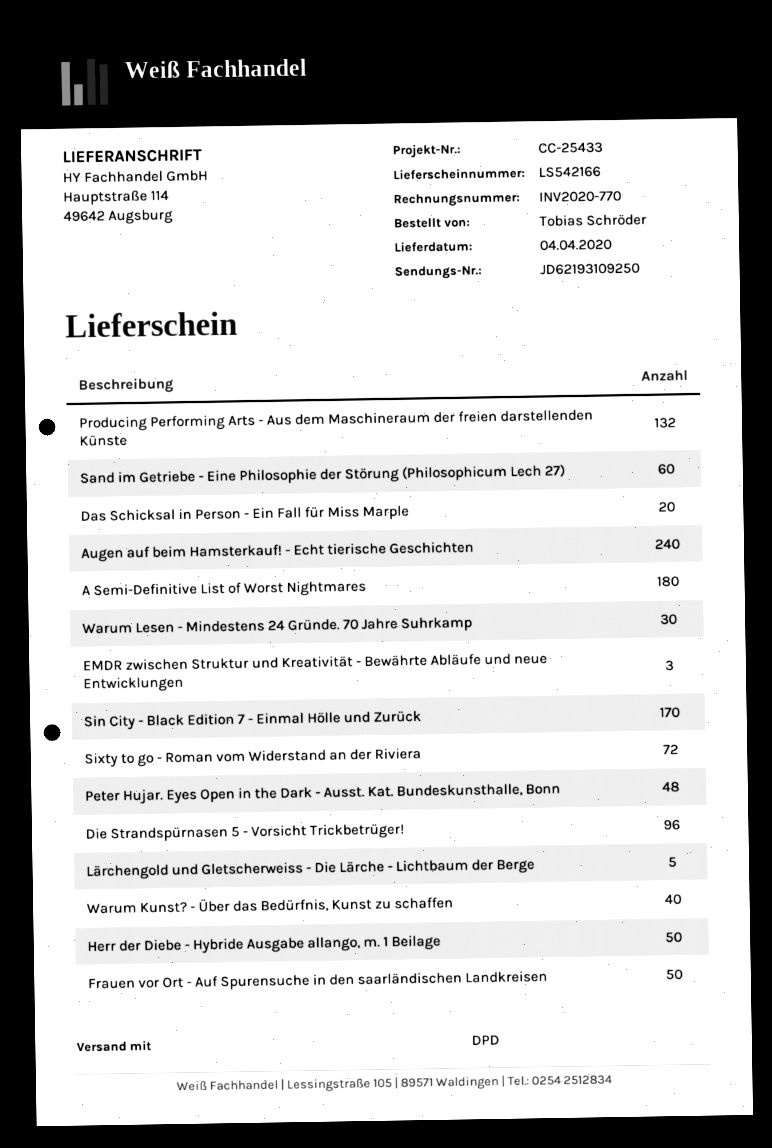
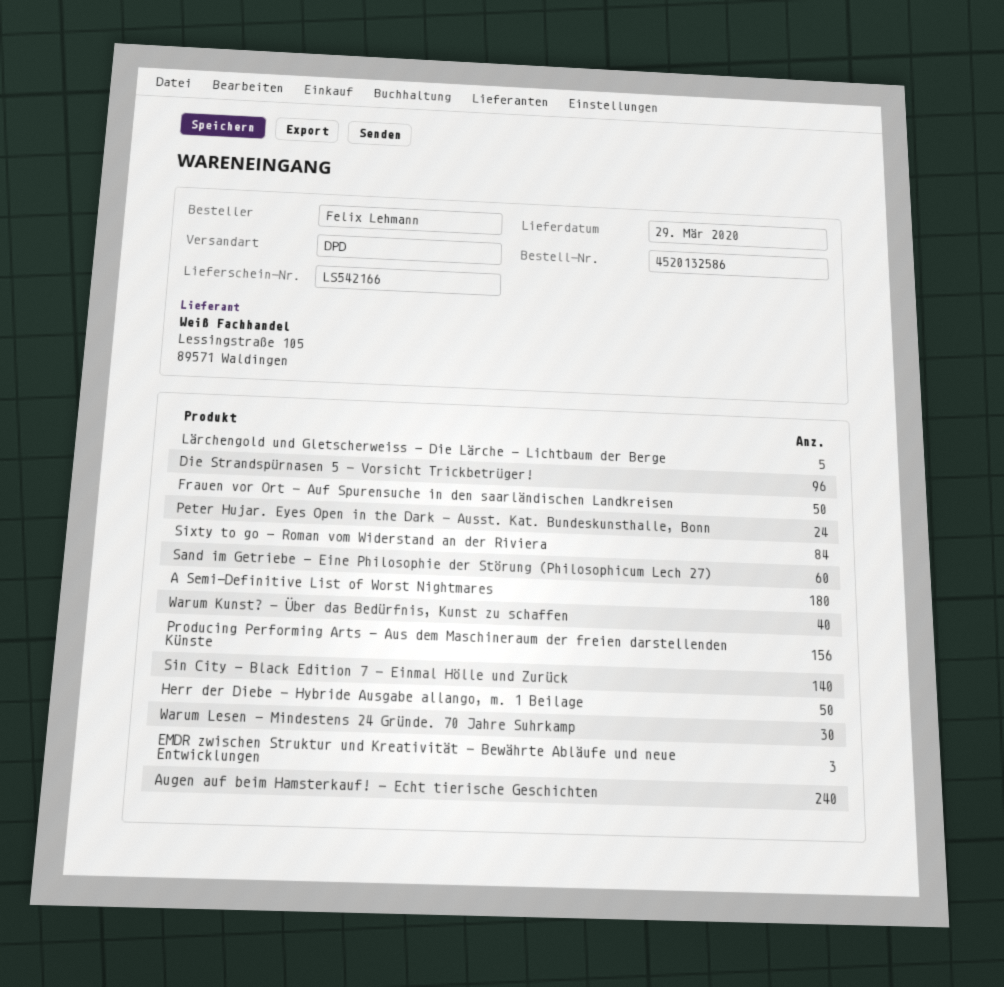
delivery date: 2020-04-04 -> 2020-03-29
ordered by: Tobias Schröder -> Felix Lehmann
Producing Performing Arts - Aus dem Maschineraum der freien darstellenden Künste: 132 -> 156
Das Schicksal in Person - Ein Fall für Miss Marple: 20 -> none
Sin City - Black Edition 7 - Einmal Hölle und Zurück: 170 -> 140
Sixty to go - Roman vom Widerstand an der Riviera: 72 -> 84
Peter Hujar. Eyes Open in the Dark - Ausst. Kat. Bundeskunsthalle, Bonn: 48 -> 24

